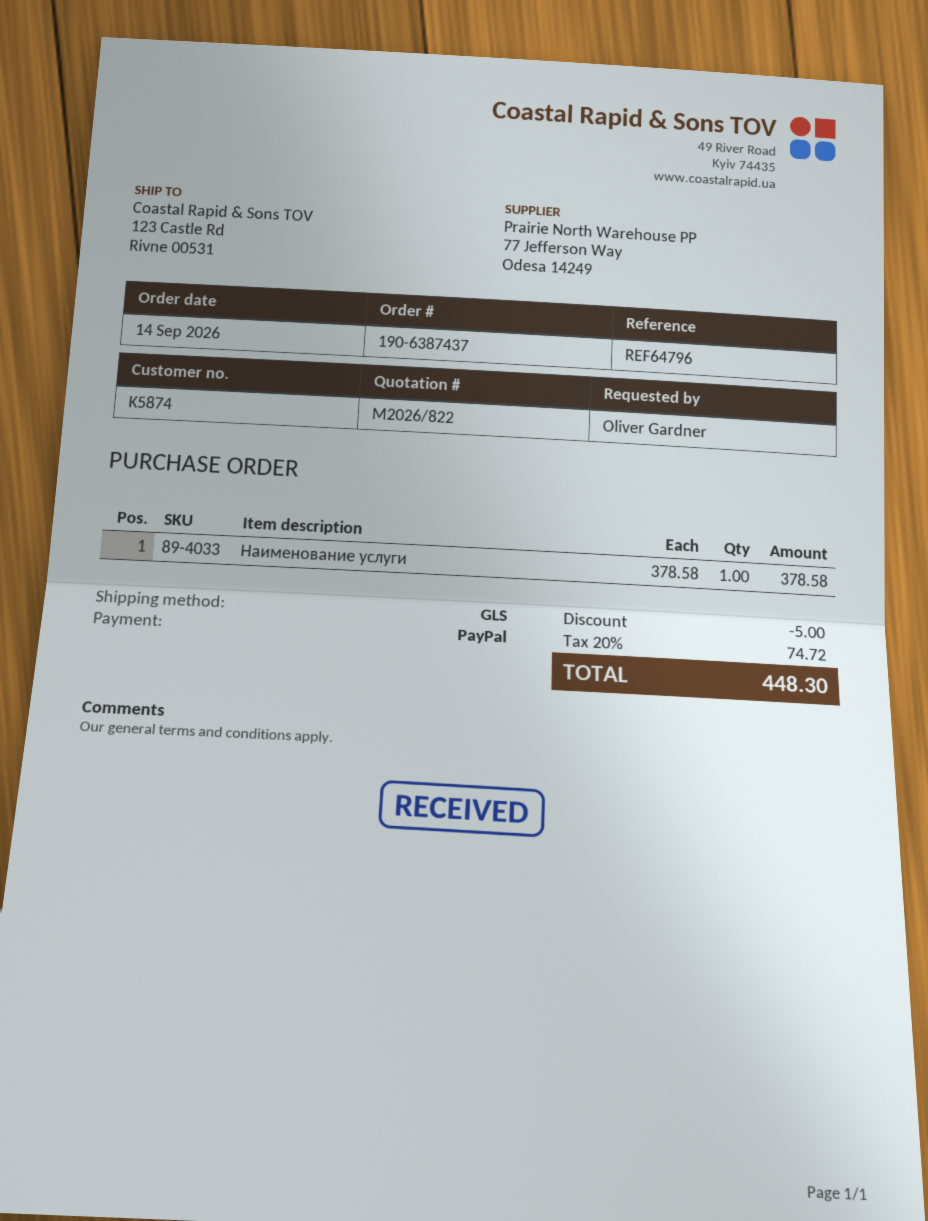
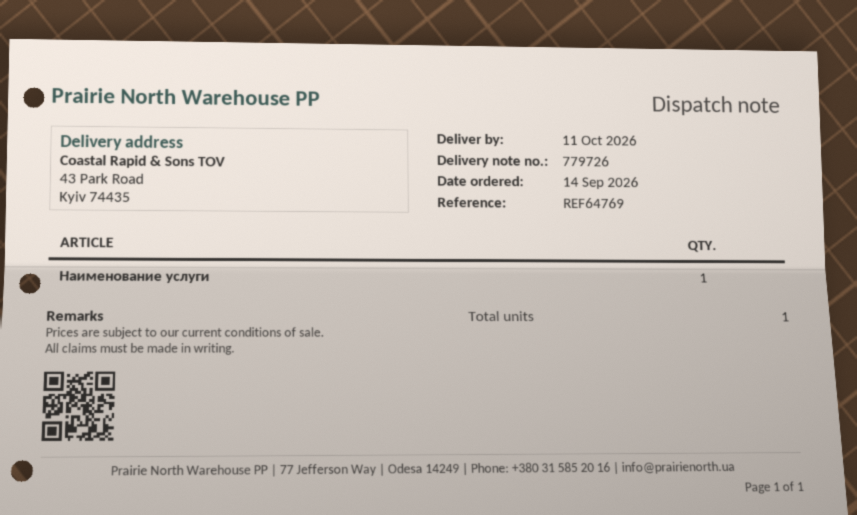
reference: REF64796 -> REF64769
ship to: 123 Castle Rd, Rivne 00531 -> 43 Park Road, Kyiv 74435

